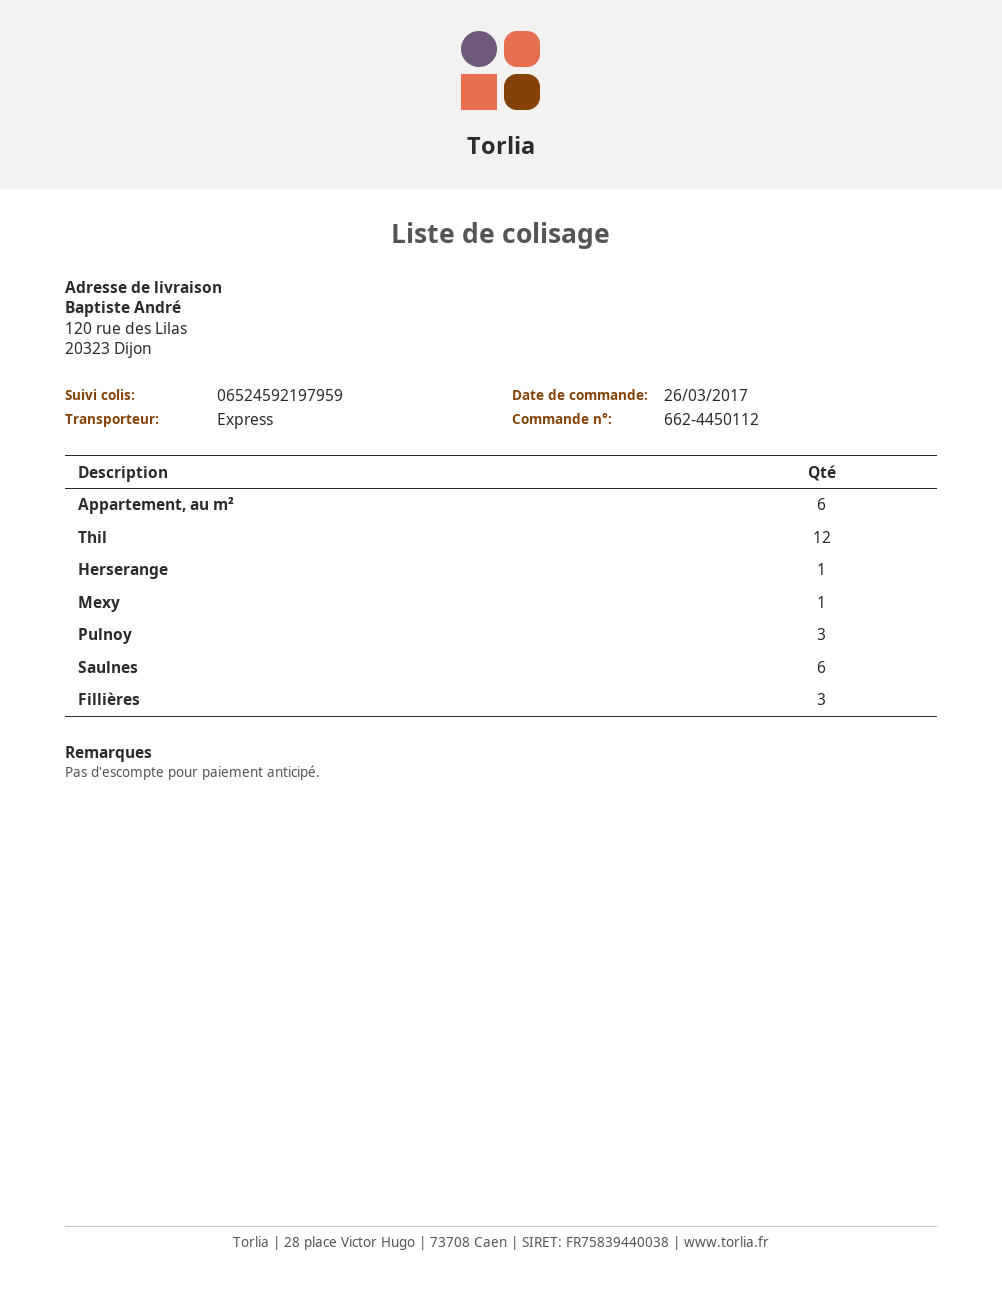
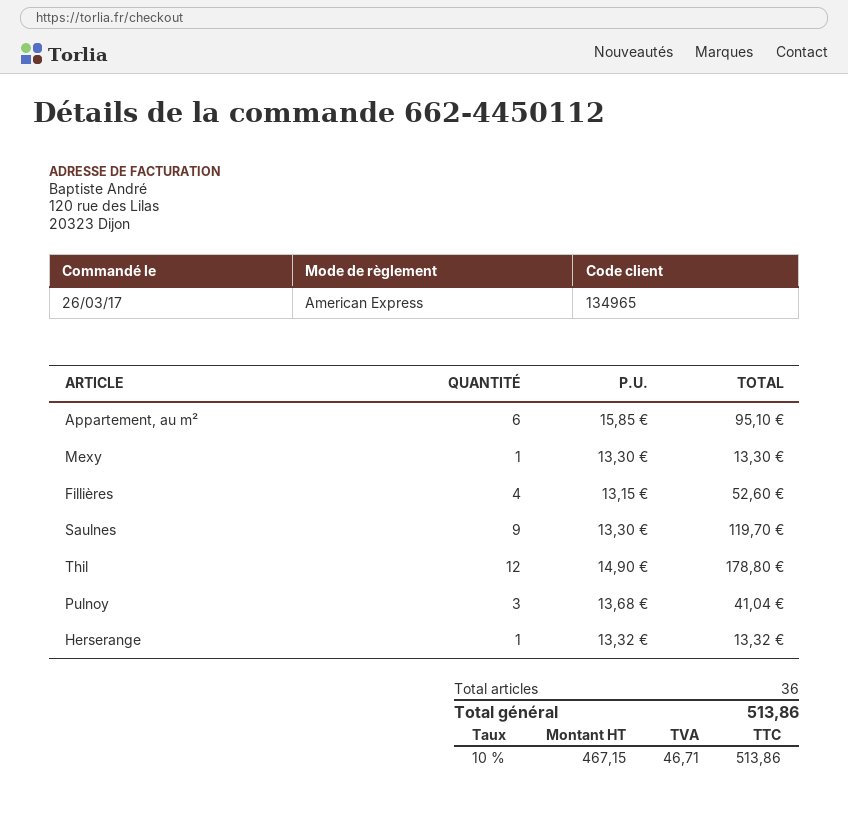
Saulnes: 6 -> 9
Fillières: 3 -> 4

